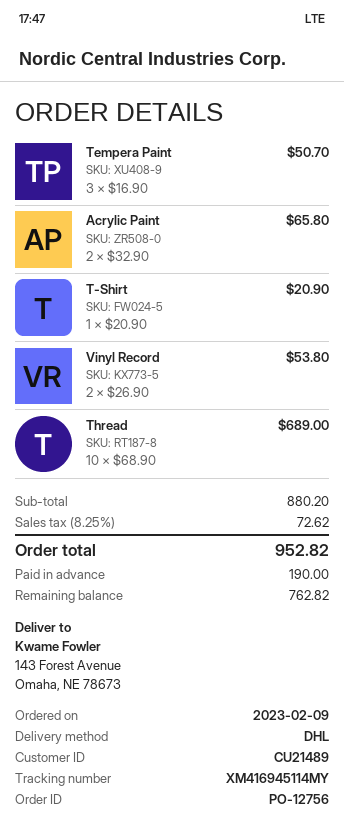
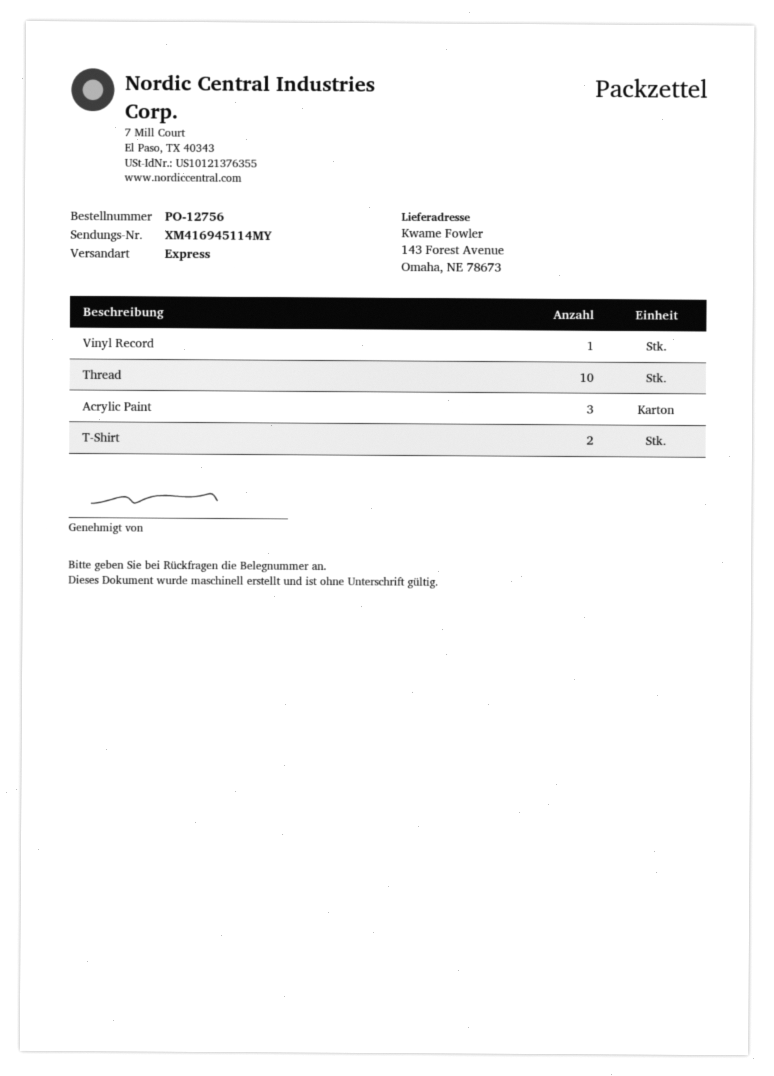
shipping method: DHL -> express
Tempera Paint: 3 -> none
Acrylic Paint: 2 -> 3
T-Shirt: 1 -> 2
Vinyl Record: 2 -> 1

